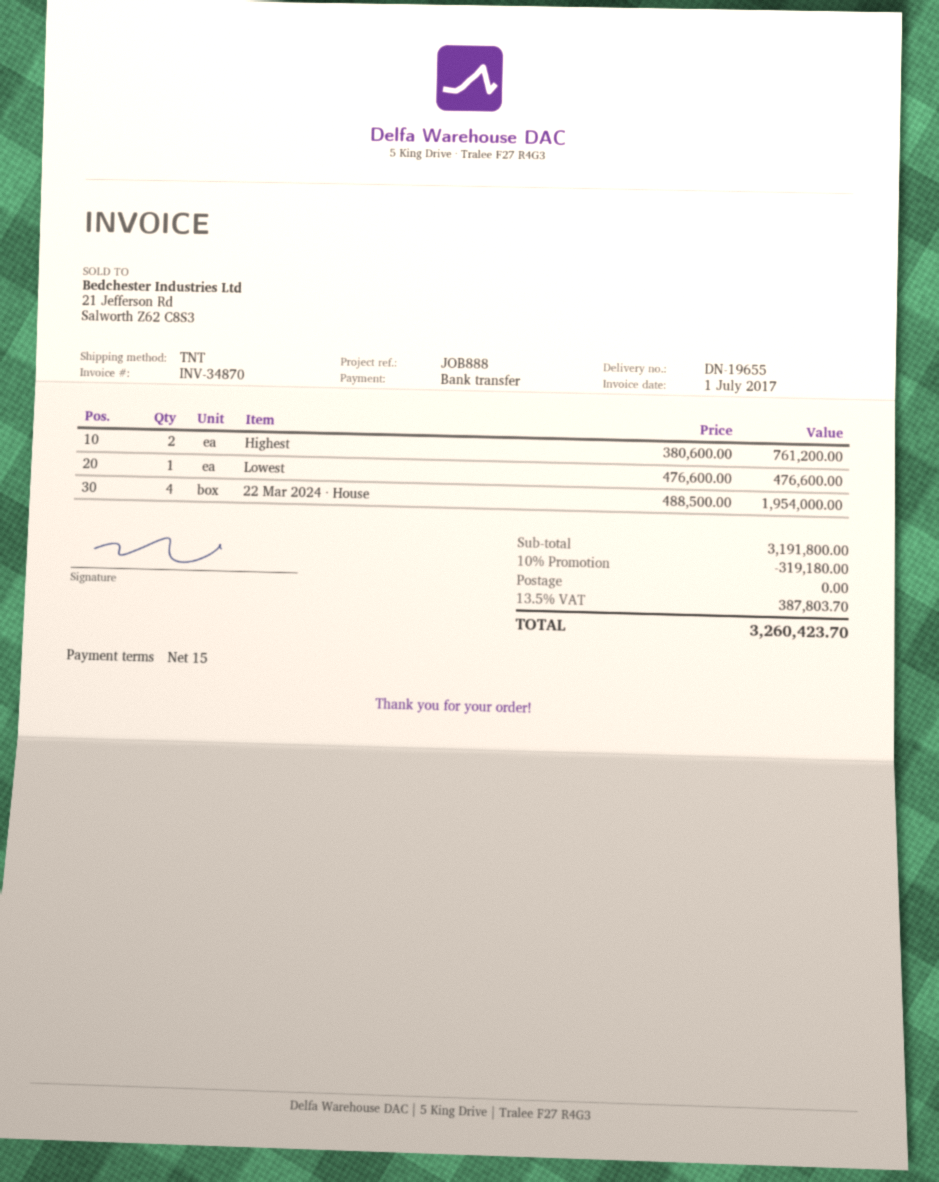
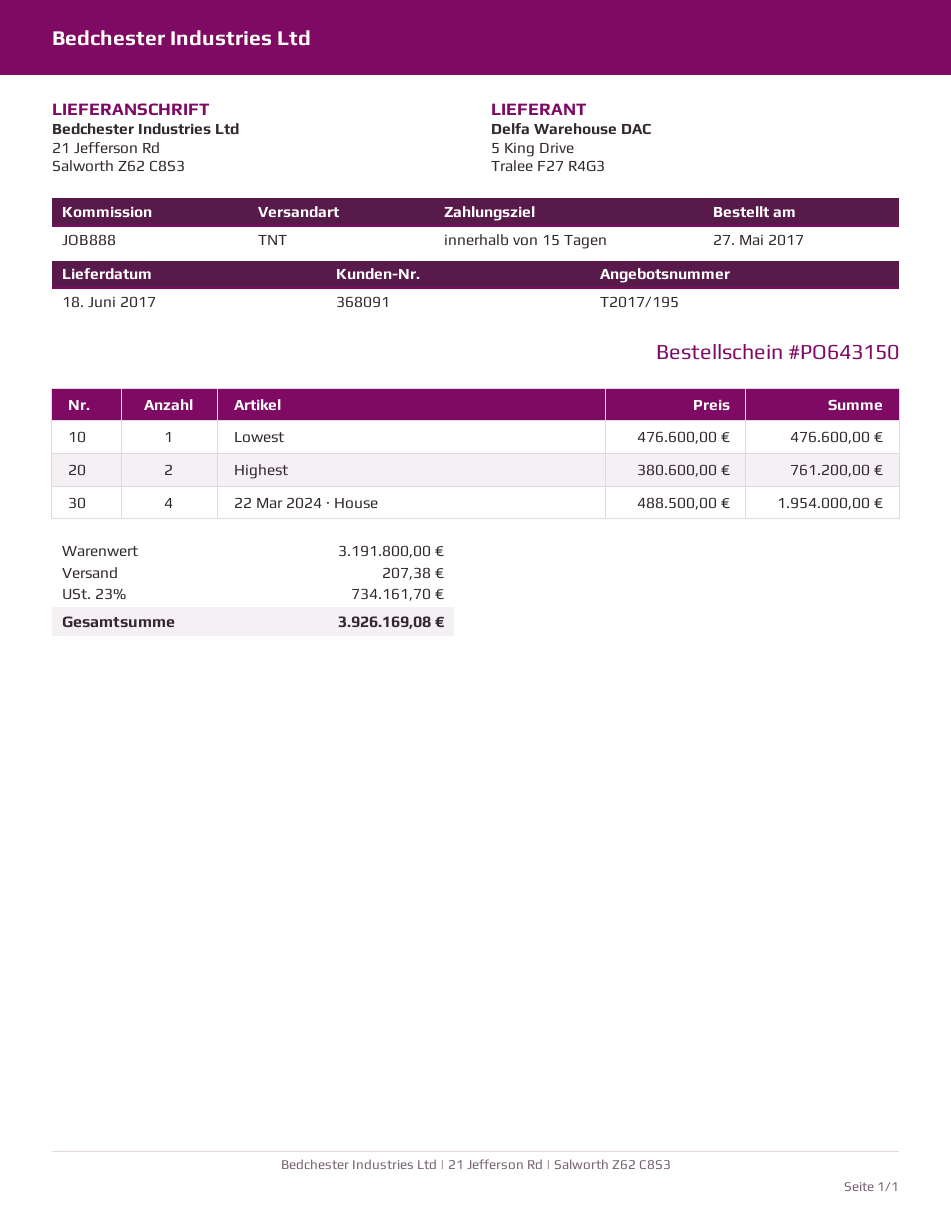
discount: 10% = 319180.00 -> none
shipping: 0.00 -> 207.38
tax: 13.5% = 387803.70 -> 23% = 734161.70
total: 3260423.70 -> 3926169.08

